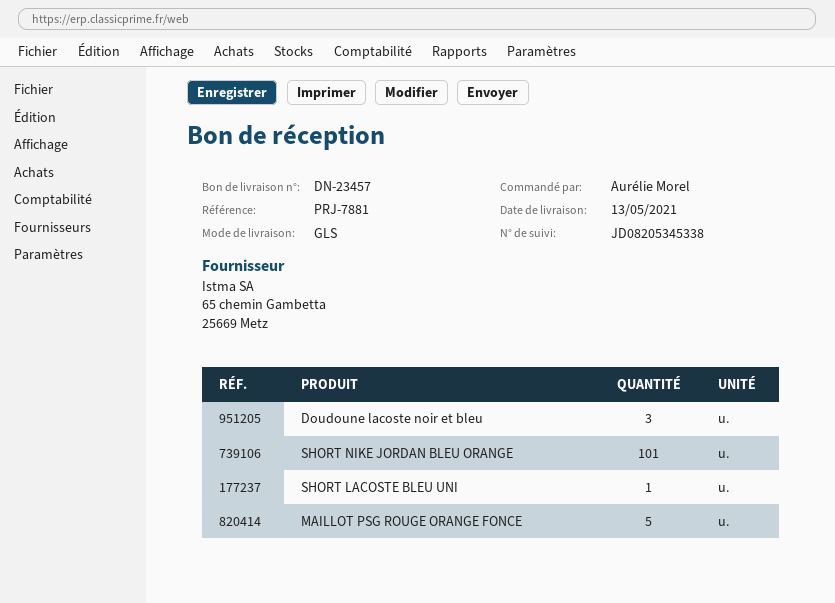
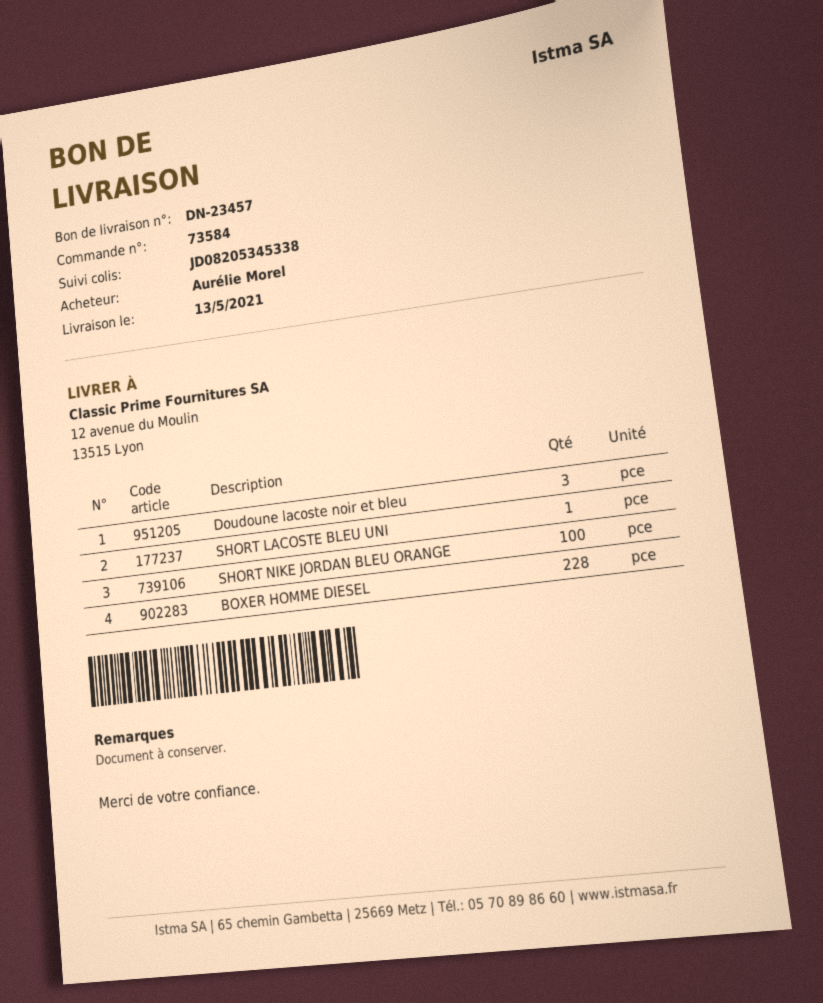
SHORT NIKE JORDAN BLEU ORANGE: 101 -> 100
MAILLOT PSG ROUGE ORANGE FONCE: 5 -> none
BOXER HOMME DIESEL: none -> 228

